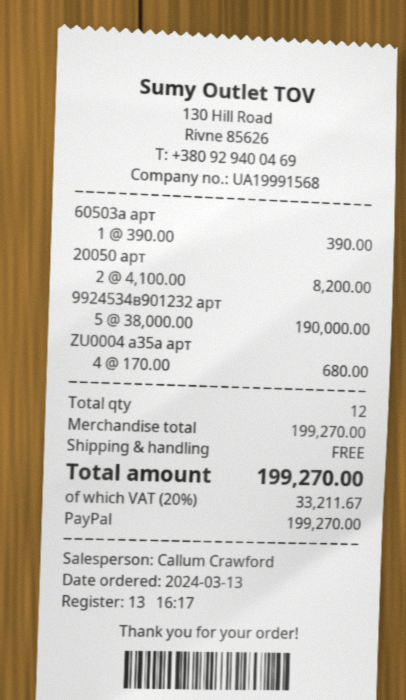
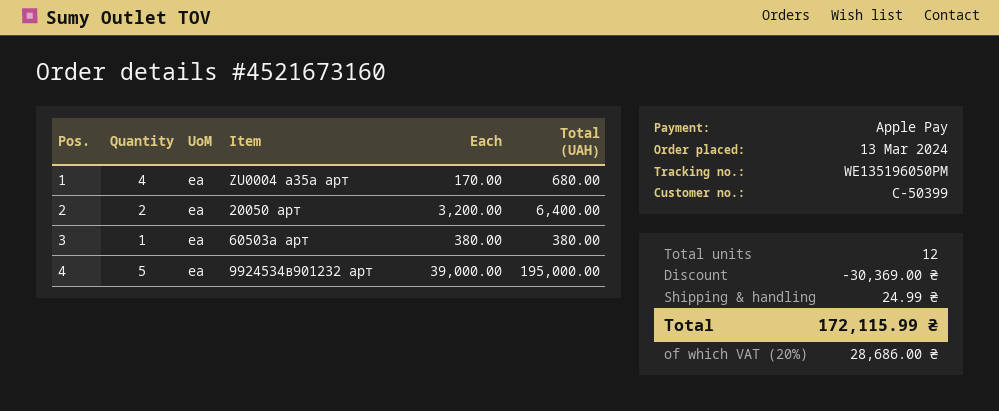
payment method: PayPal -> Apple Pay
60503а арт: 1 x 390.00 = 390.00 -> 1 x 380.00 = 380.00
20050 арт: 2 x 4100.00 = 8200.00 -> 2 x 3200.00 = 6400.00
9924534в901232 арт: 5 x 38000.00 = 190000.00 -> 5 x 39000.00 = 195000.00
discount: none -> 30369.00
shipping: 0.00 -> 24.99
tax: 20% = 33211.67 -> 20% = 28686.00
total: 199270.00 -> 172115.99

